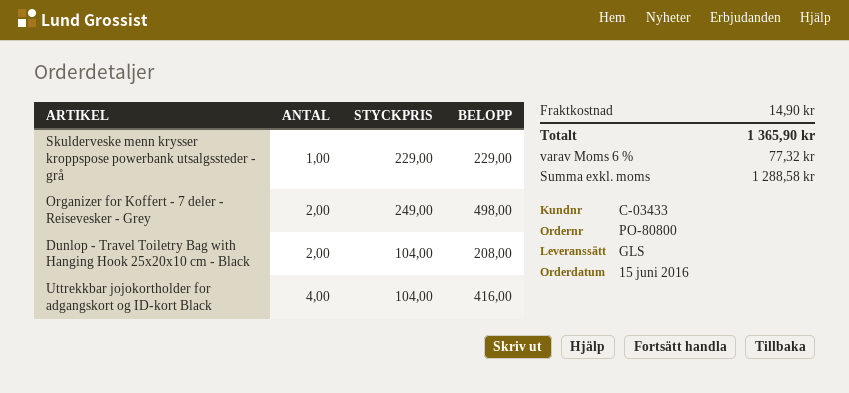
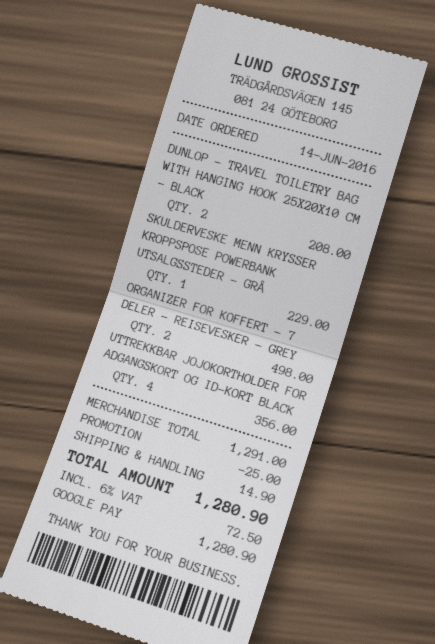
order date: 2016-06-15 -> 2016-06-14
Uttrekkbar jojokortholder for adgangskort og ID-kort Black: 4 for 416.00 -> 4 for 356.00
discount: none -> 25.00
tax: 6% = 77.32 -> 6% = 72.50
total: 1365.90 -> 1280.90

